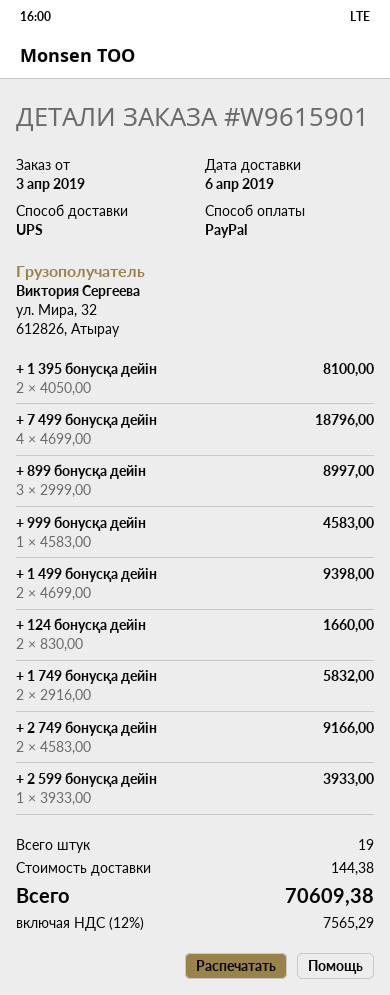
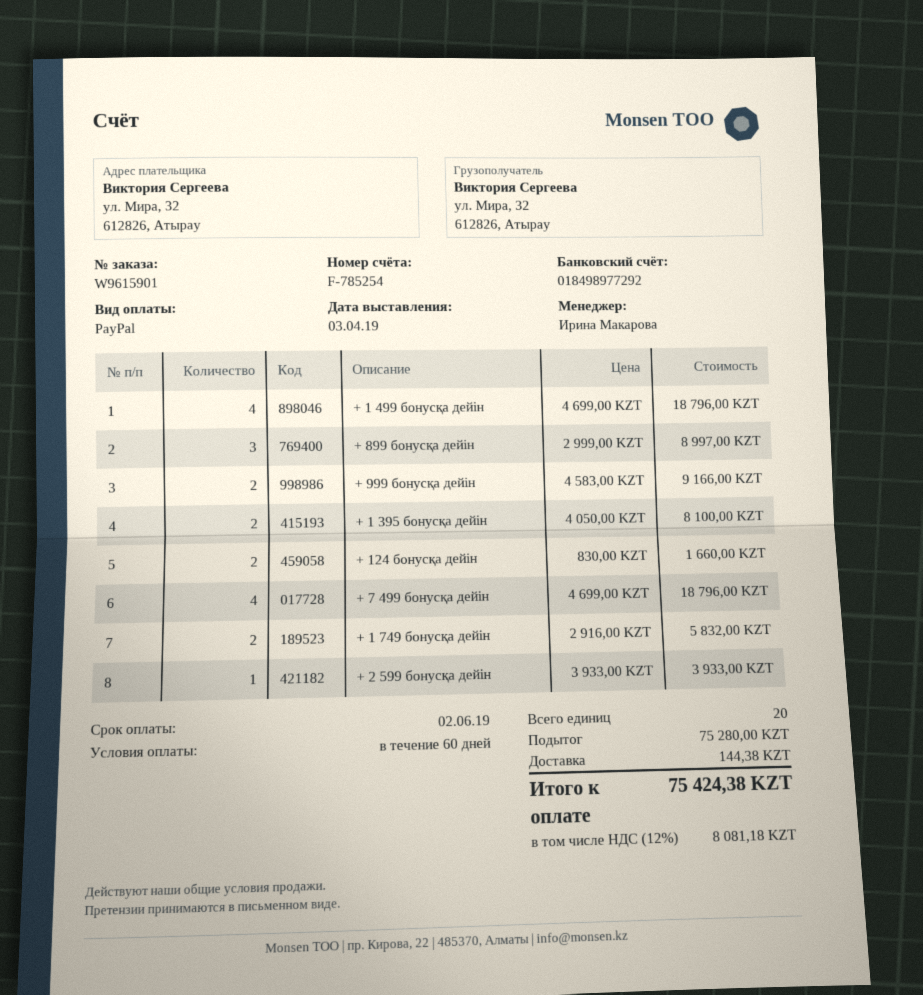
+ 999 бонусқа дейін: 1 x 4583.00 = 4583.00 -> 2 x 4583.00 = 9166.00
+ 1 499 бонусқа дейін: 2 x 4699.00 = 9398.00 -> 4 x 4699.00 = 18796.00
+ 2 749 бонусқа дейін: 2 x 4583.00 = 9166.00 -> none
total quantity: 19 -> 20
tax: 12% = 7565.29 -> 12% = 8081.18
total: 70609.38 -> 75424.38

